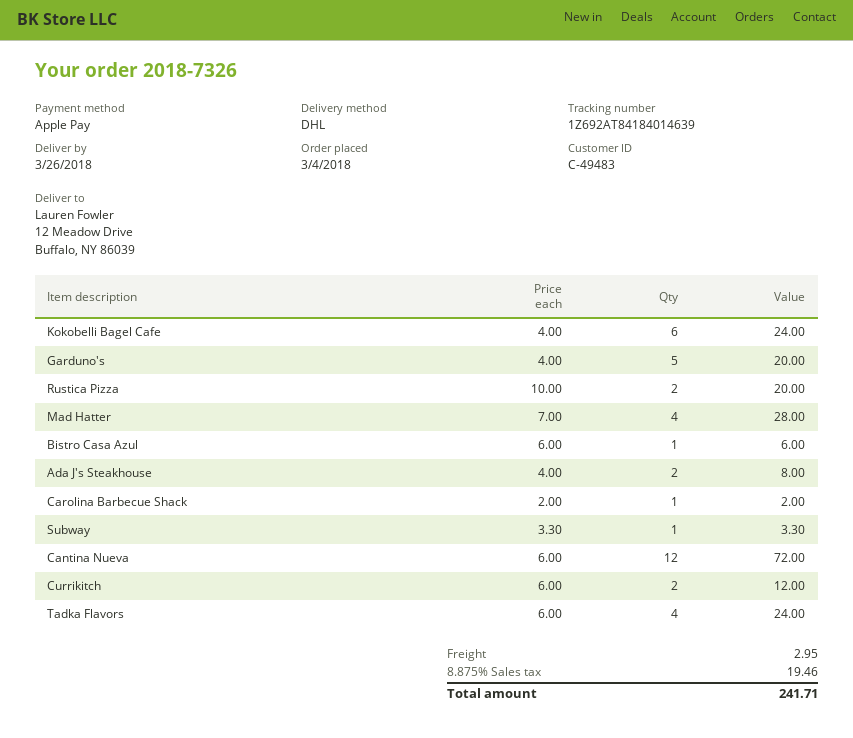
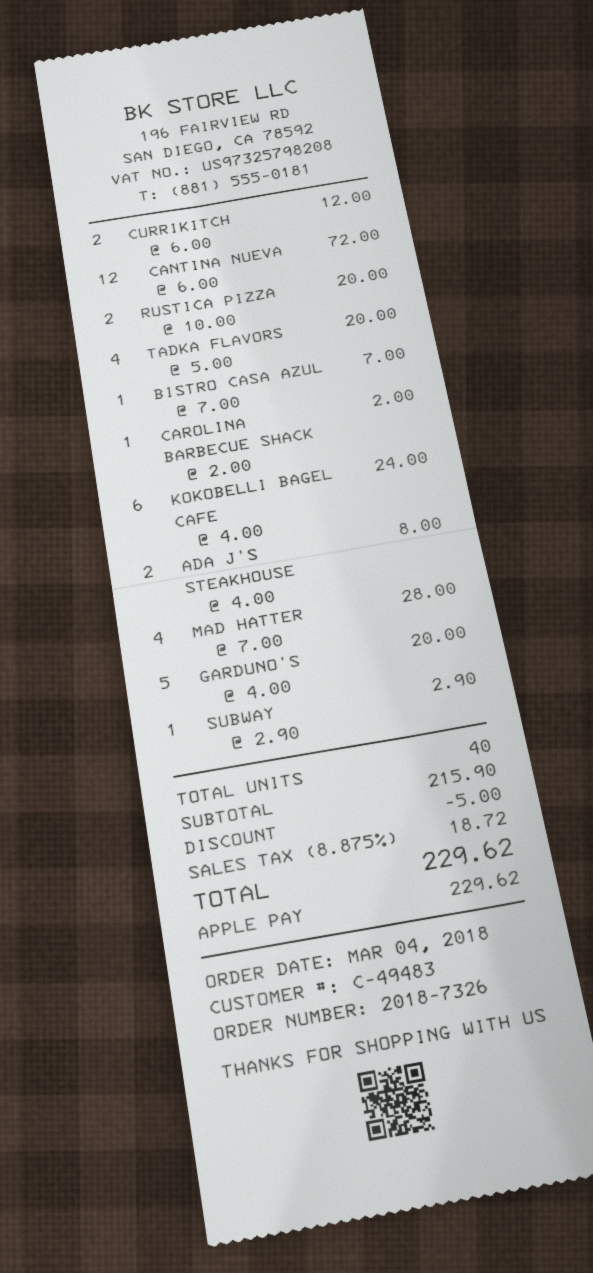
Bistro Casa Azul: 1 x 6.00 = 6.00 -> 1 x 7.00 = 7.00
Subway: 1 x 3.30 = 3.30 -> 1 x 2.90 = 2.90
Tadka Flavors: 4 x 6.00 = 24.00 -> 4 x 5.00 = 20.00
discount: none -> 5.00
shipping: 2.95 -> none
tax: 8.875% = 19.46 -> 8.875% = 18.72
total: 241.71 -> 229.62

